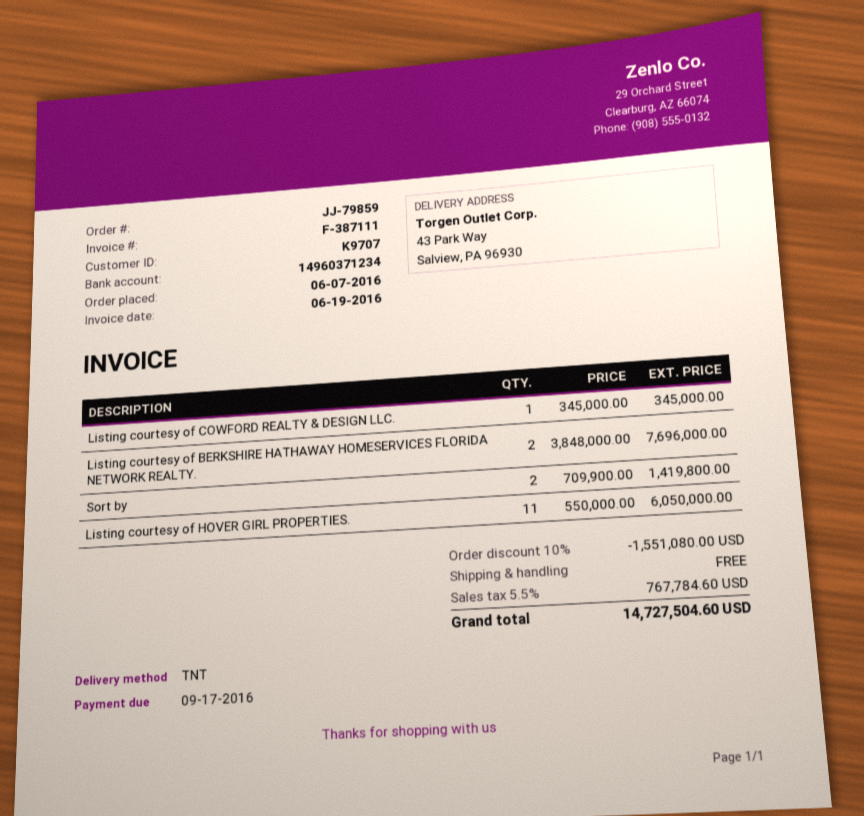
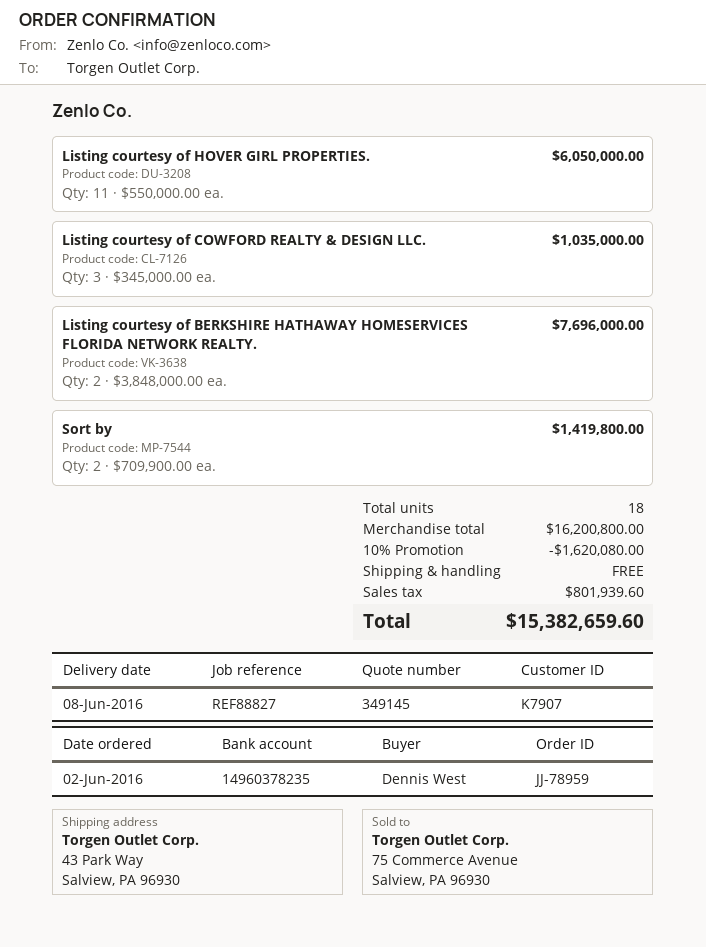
order number: JJ-79859 -> JJ-78959
order date: 2016-06-07 -> 2016-06-02
customer number: K9707 -> K7907
bank account: 14960371234 -> 14960378235
Listing courtesy of COWFORD REALTY & DESIGN LLC.: 1 x 345000.00 = 345000.00 -> 3 x 345000.00 = 1035000.00
discount: 10% = 1551080.00 -> 10% = 1620080.00
tax: 767784.60 -> 801939.60
total: 14727504.60 -> 15382659.60

